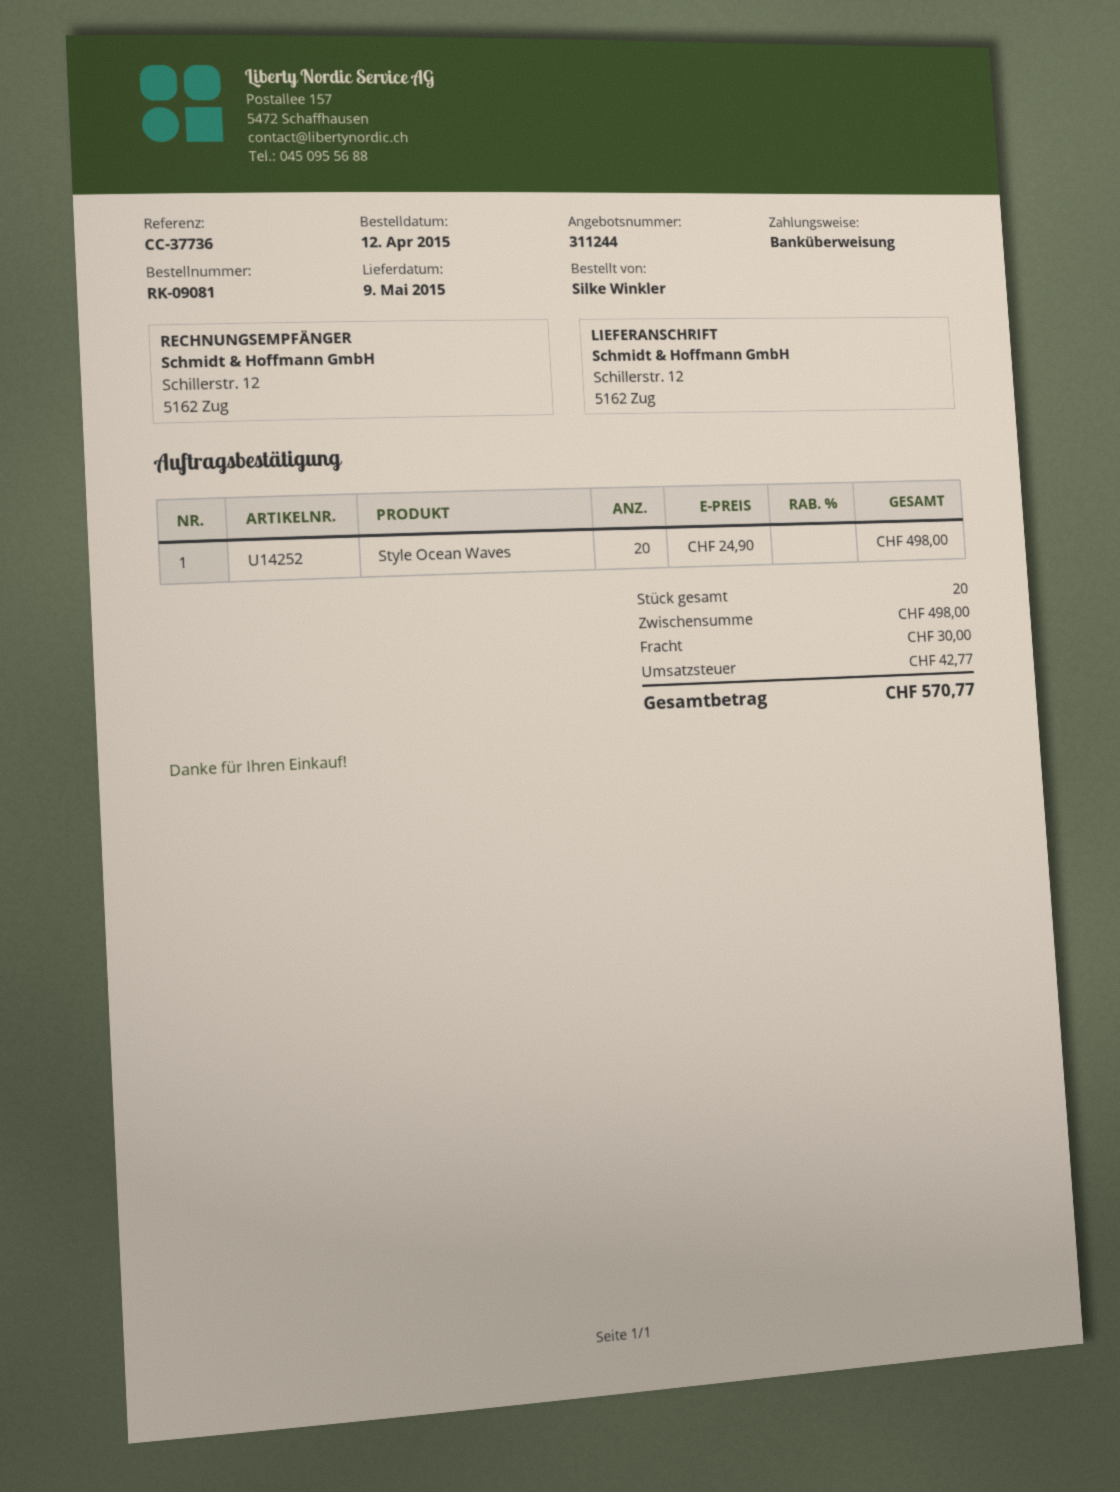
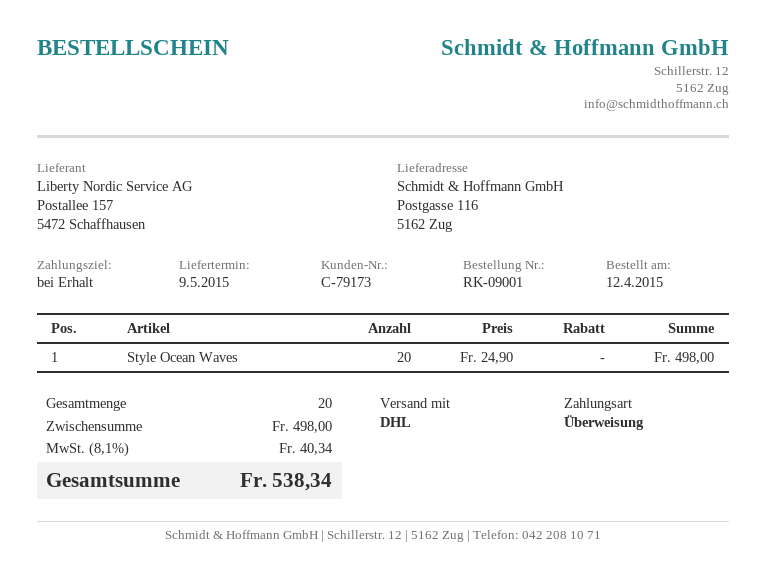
order number: RK-09081 -> RK-09001
ship to: Schillerstr. 12, 5162 Zug -> Postgasse 116, 5162 Zug
shipping: 30.00 -> none
tax: 42.77 -> 40.34
total: 570.77 -> 538.34

